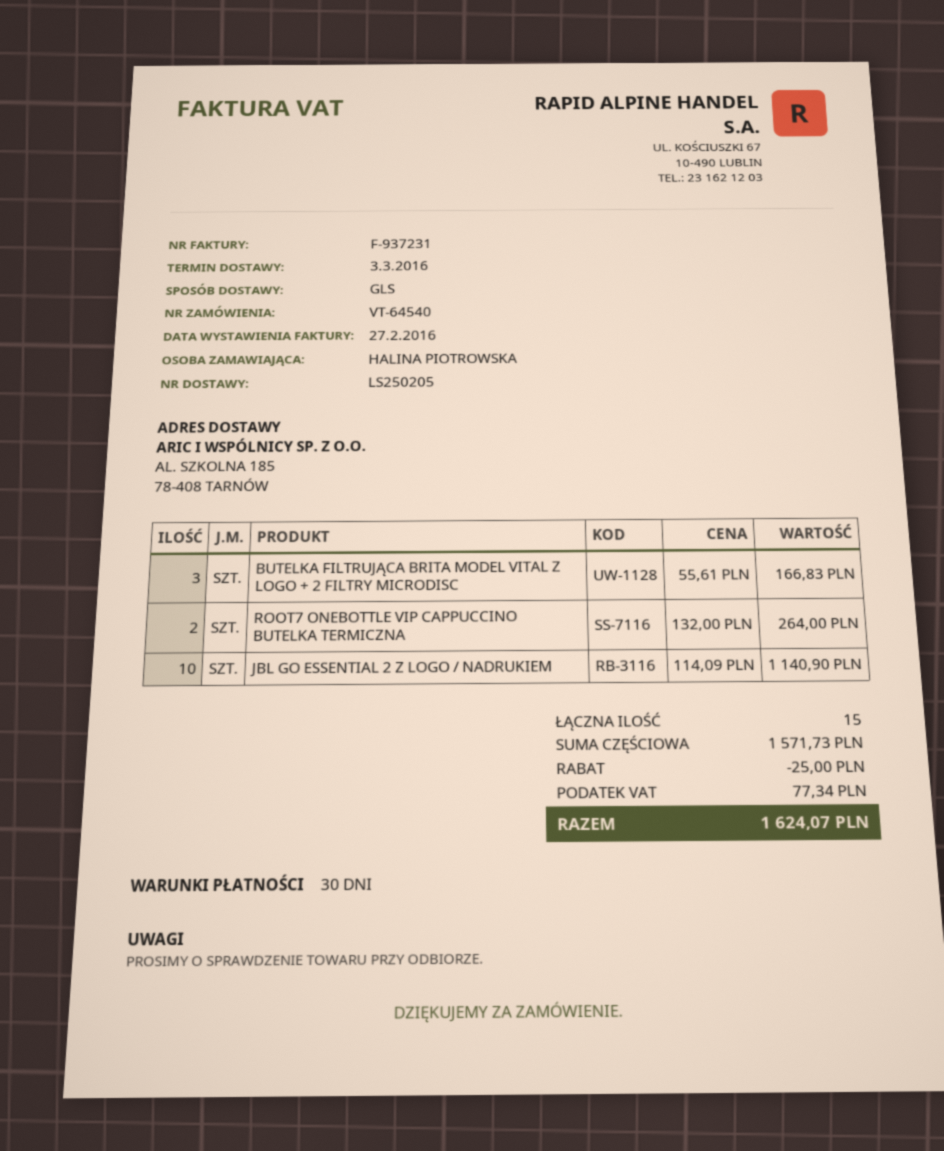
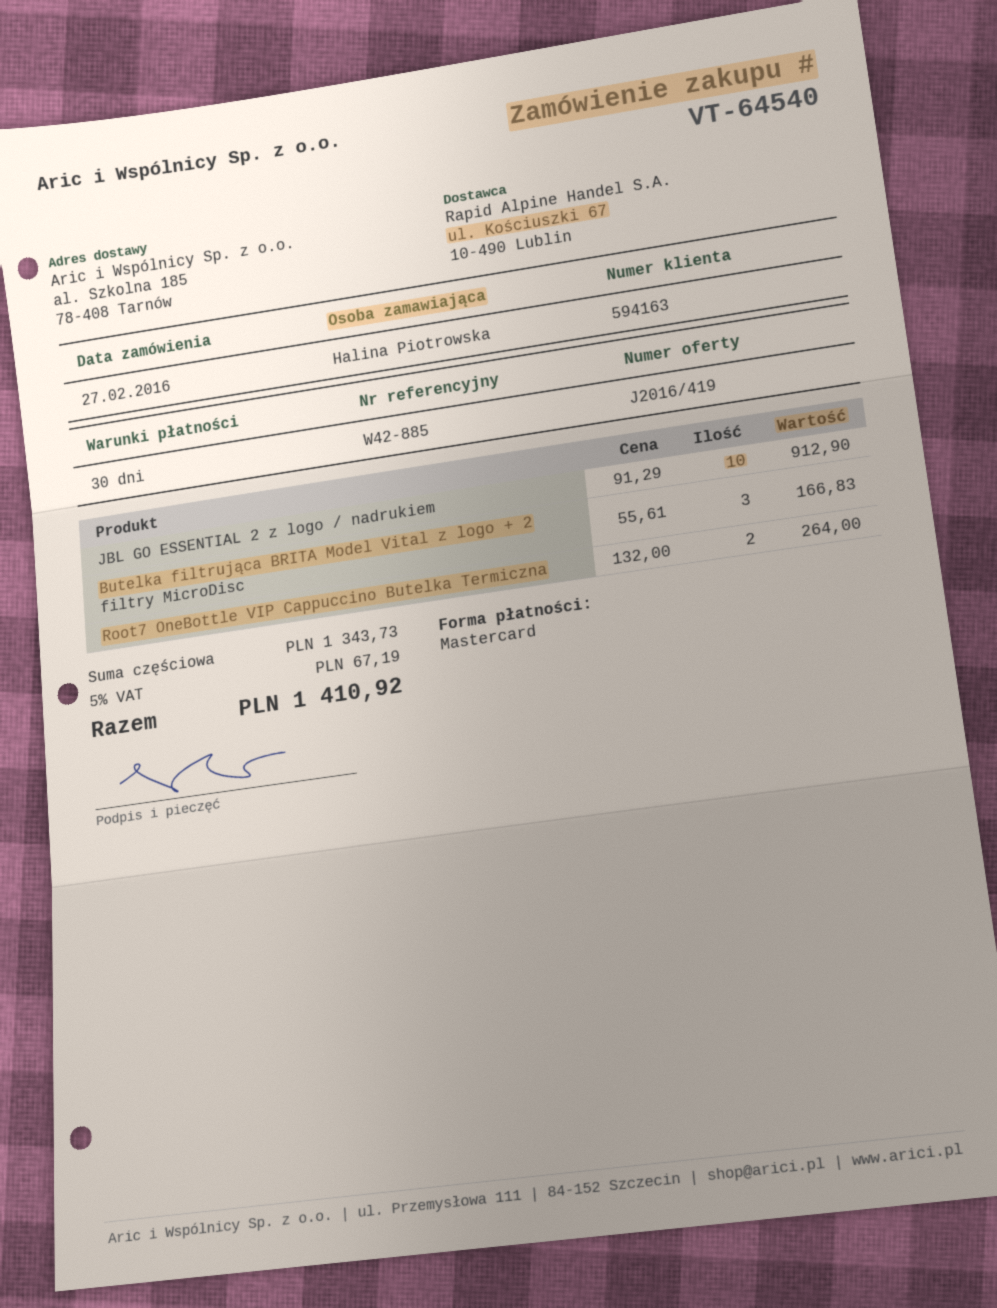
JBL GO ESSENTIAL 2 Z LOGO / NADRUKIEM: 10 x 114.09 = 1140.90 -> 10 x 91.29 = 912.90
subtotal: 1571.73 -> 1343.73
discount: 25.00 -> none
tax: 77.34 -> 67.19
total: 1624.07 -> 1410.92

